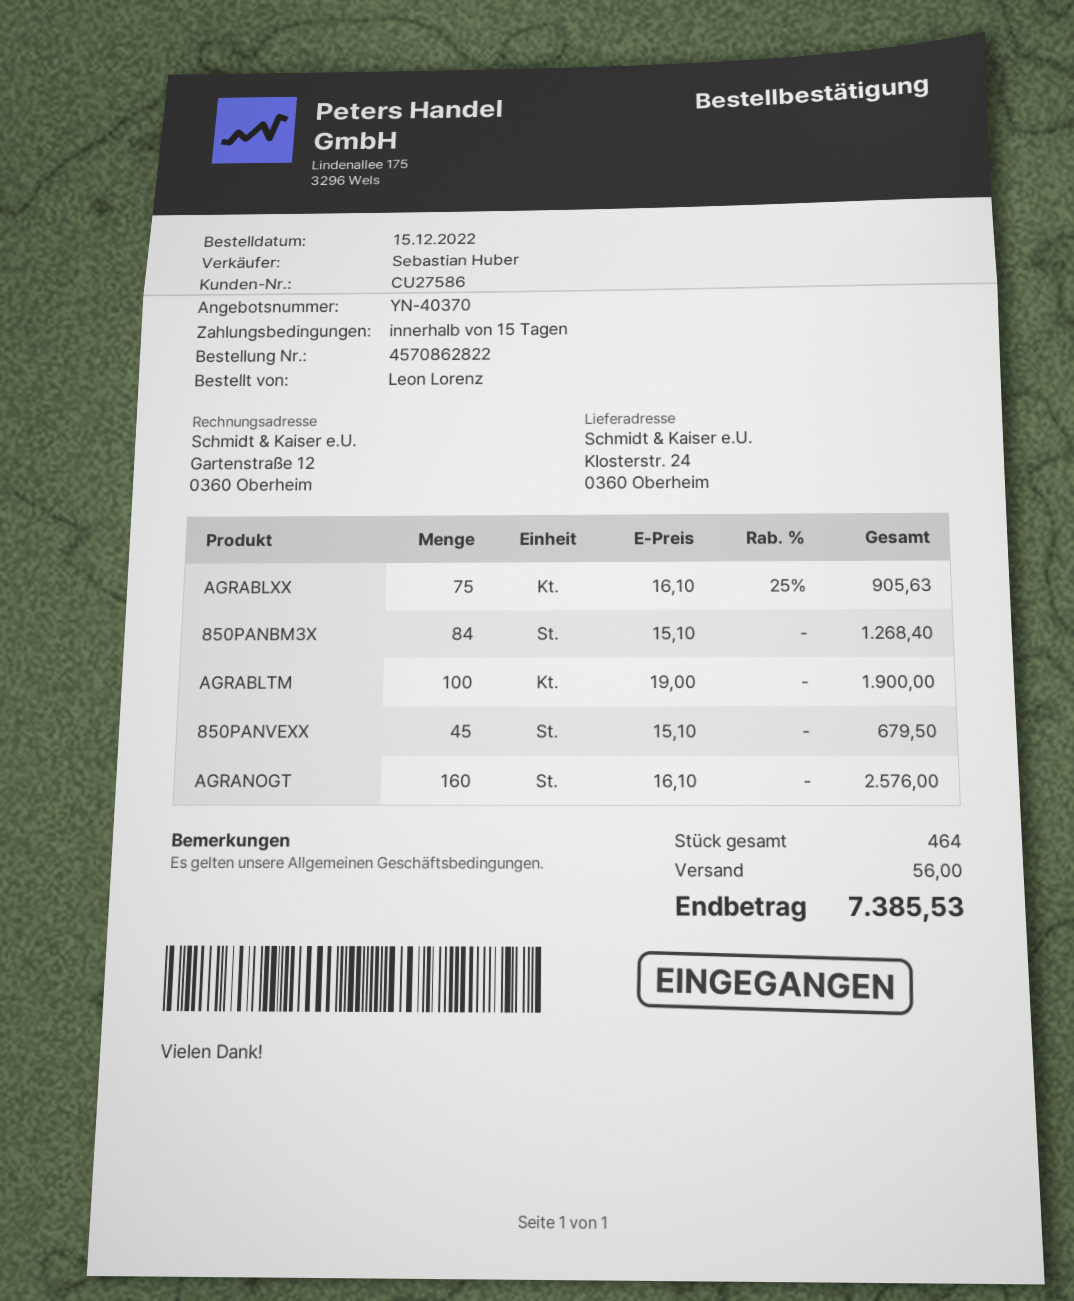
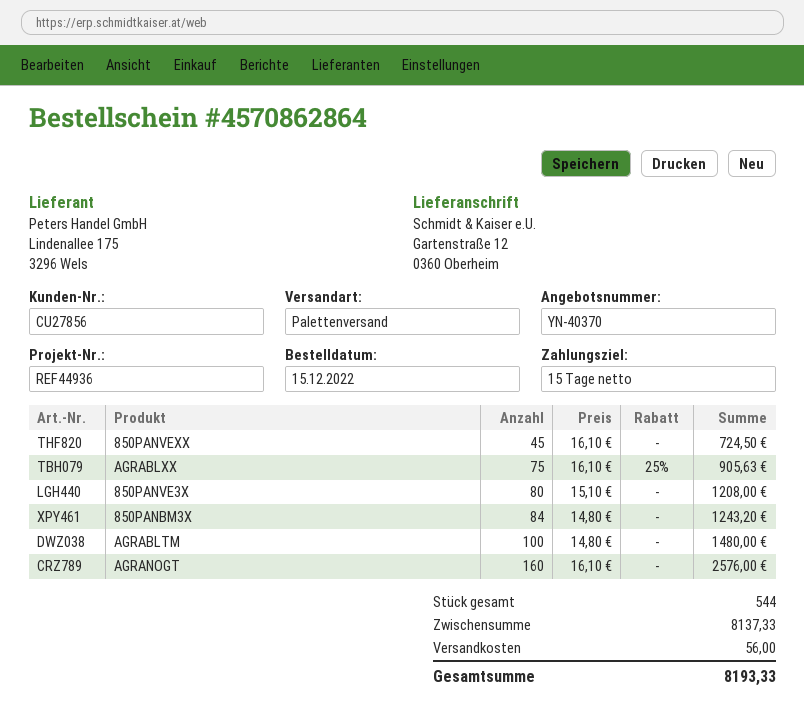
order number: 4570862822 -> 4570862864
customer number: CU27586 -> CU27856
ship to: Klosterstr. 24, 0360 Oberheim -> Gartenstraße 12, 0360 Oberheim
850PANBM3X: 84 x 15.10 = 1268.40 -> 84 x 14.80 = 1243.20
AGRABLTM: 100 x 19.00 = 1900.00 -> 100 x 14.80 = 1480.00
850PANVEXX: 45 x 15.10 = 679.50 -> 45 x 16.10 = 724.50
850PANVE3X: none -> 80 x 15.10 = 1208.00
total quantity: 464 -> 544
total: 7385.53 -> 8193.33

